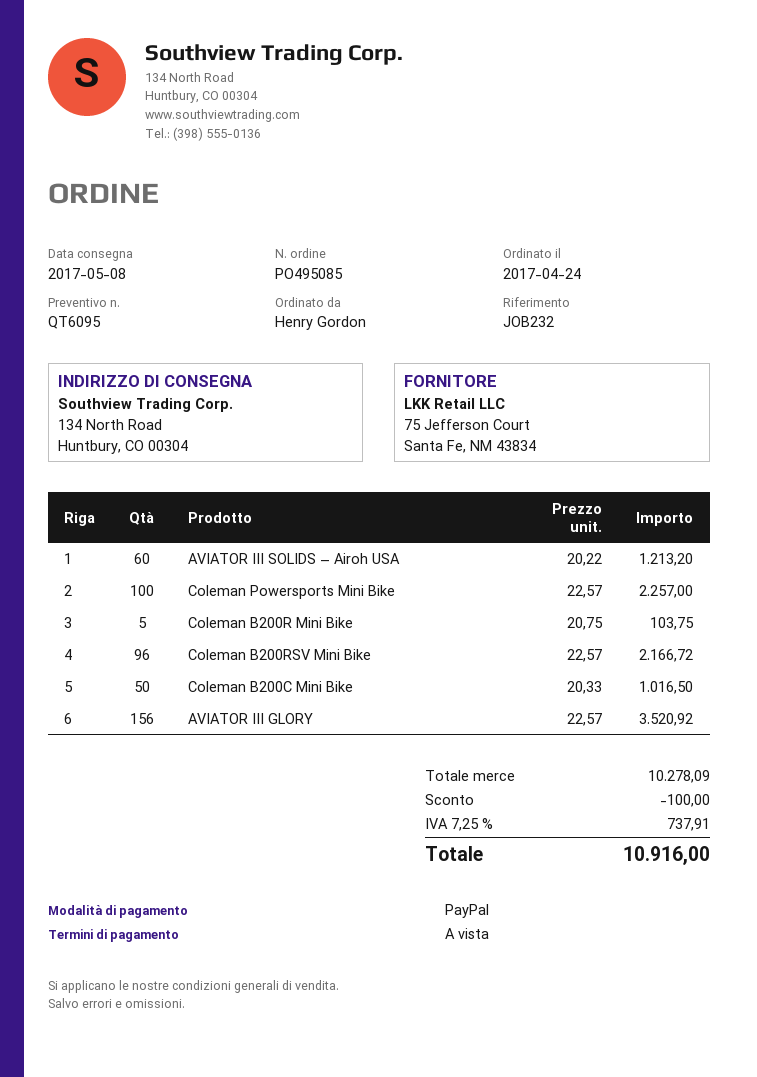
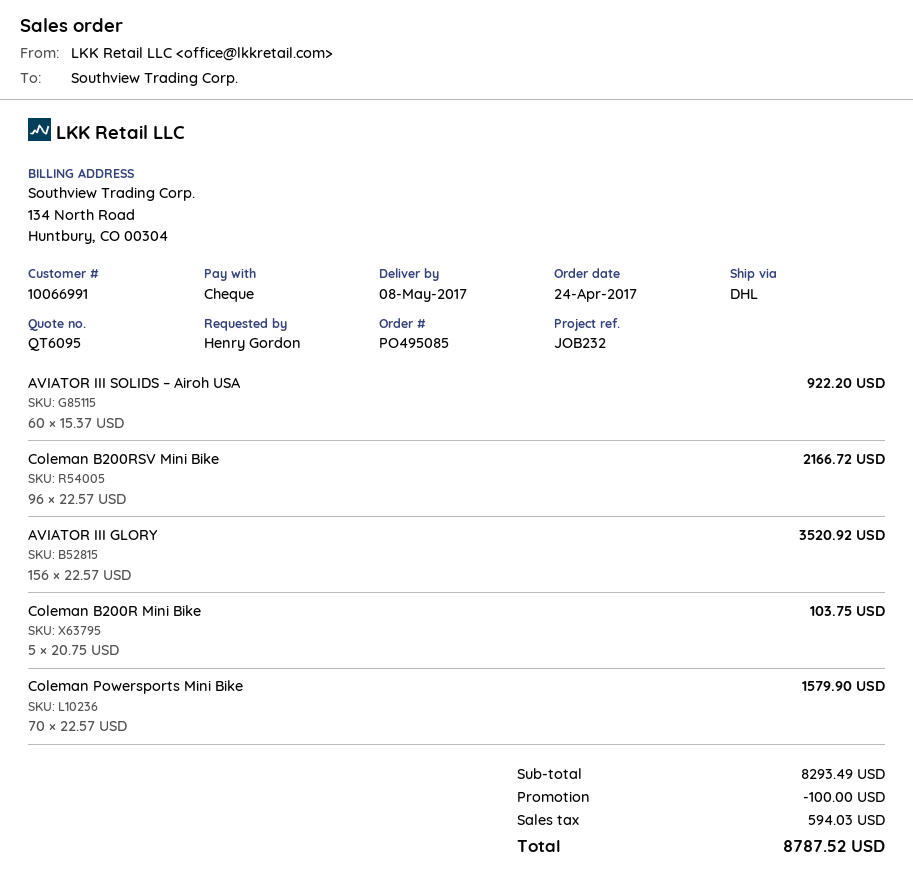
payment method: PayPal -> cheque
AVIATOR III SOLIDS – Airoh USA: 60 x 20.22 = 1213.20 -> 60 x 15.37 = 922.20
Coleman Powersports Mini Bike: 100 x 22.57 = 2257.00 -> 70 x 22.57 = 1579.90
Coleman B200C Mini Bike: 50 x 20.33 = 1016.50 -> none
subtotal: 10278.09 -> 8293.49
tax: 737.91 -> 594.03
total: 10916.00 -> 8787.52

